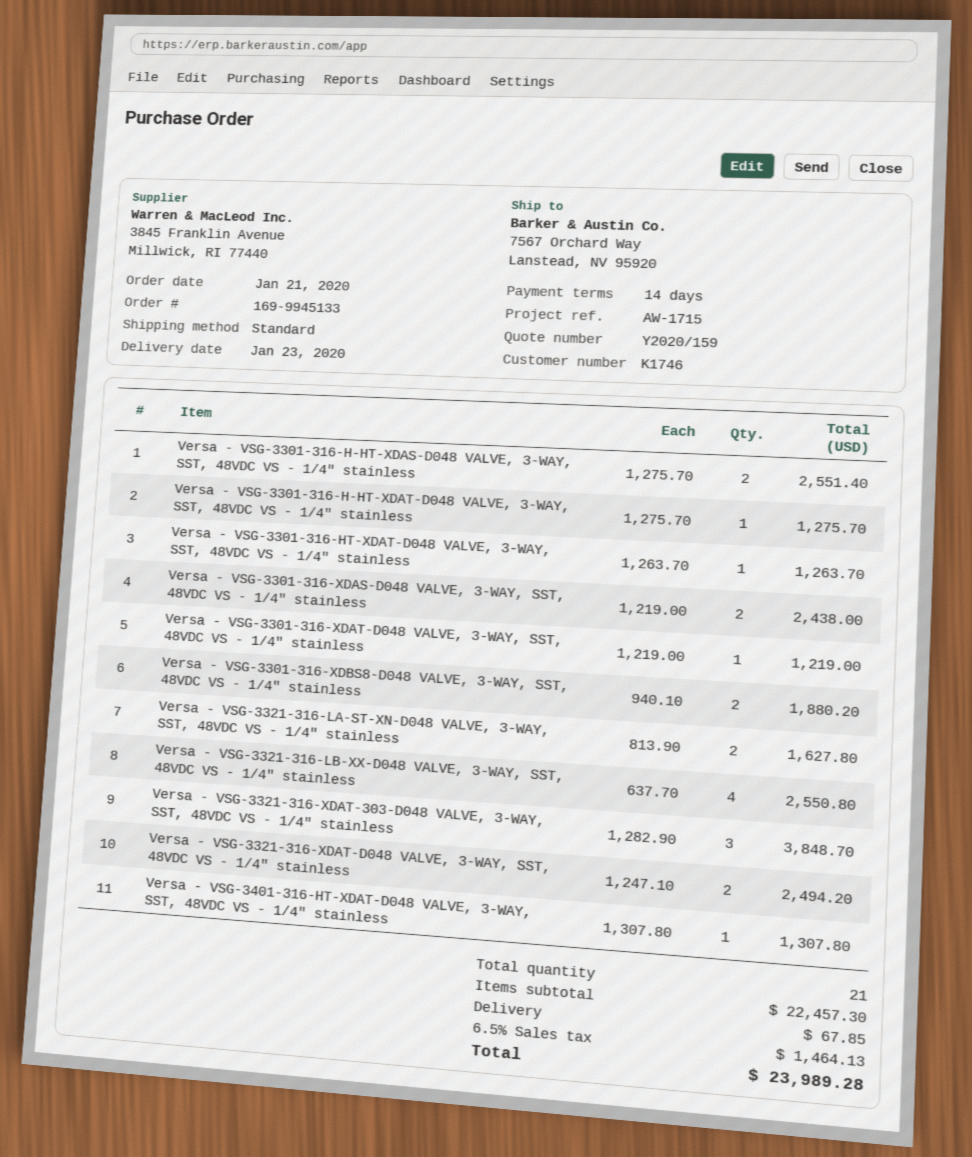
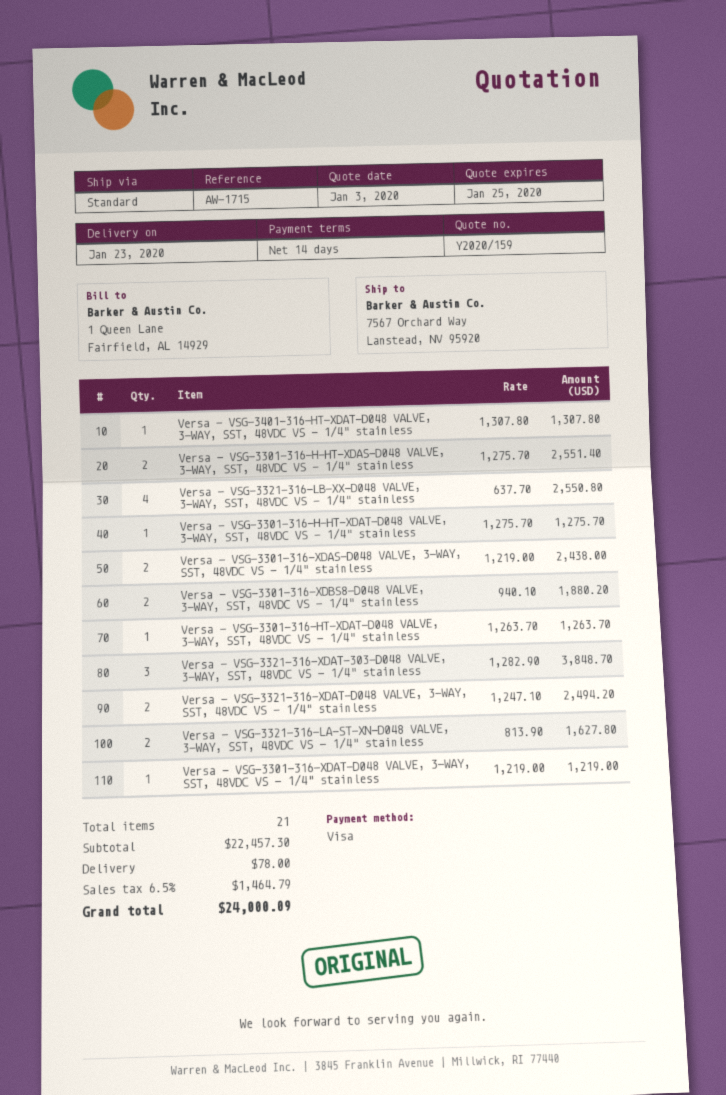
shipping: 67.85 -> 78.00
tax: 6.5% = 1464.13 -> 6.5% = 1464.79
total: 23989.28 -> 24000.09

